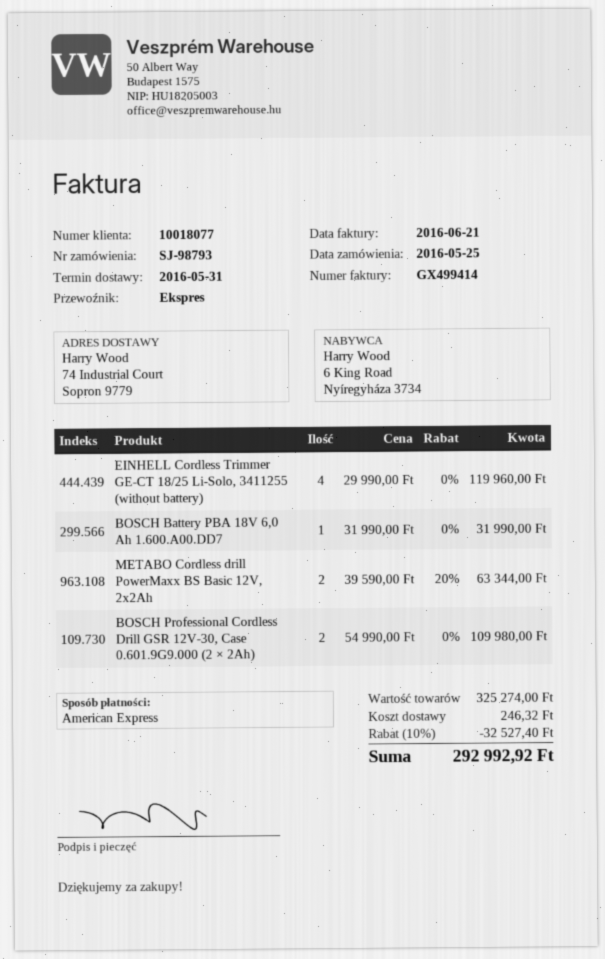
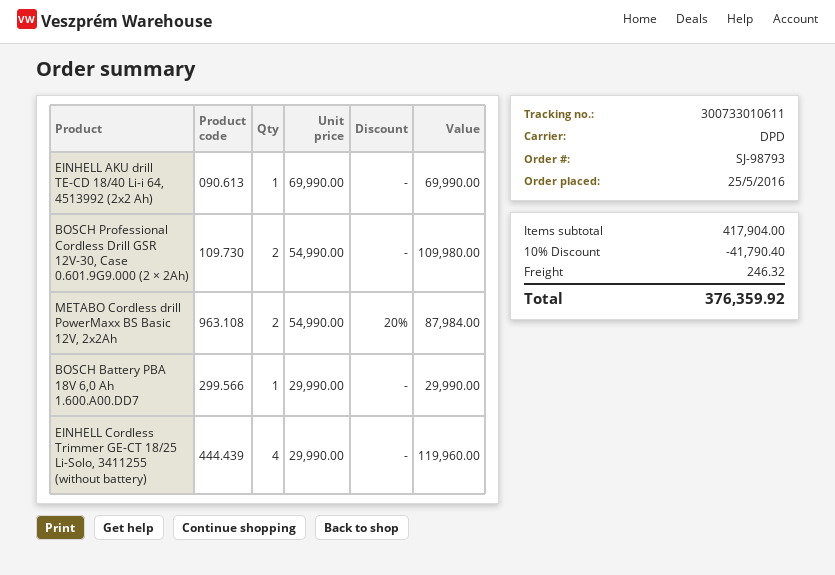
shipping method: express -> DPD
BOSCH Battery PBA 18V 6,0 Ah 1.600.A00.DD7: 1 x 31990.00 = 31990.00 -> 1 x 29990.00 = 29990.00
METABO Cordless drill PowerMaxx BS Basic 12V, 2x2Ah: 2 x 39590.00 - 20% = 63344.00 -> 2 x 54990.00 - 20% = 87984.00
EINHELL AKU drill TE-CD 18/40 Li-i 64, 4513992 (2x2 Ah): none -> 1 x 69990.00 = 69990.00
subtotal: 325274.00 -> 417904.00
discount: 10% = 32527.40 -> 10% = 41790.40
total: 292992.92 -> 376359.92

